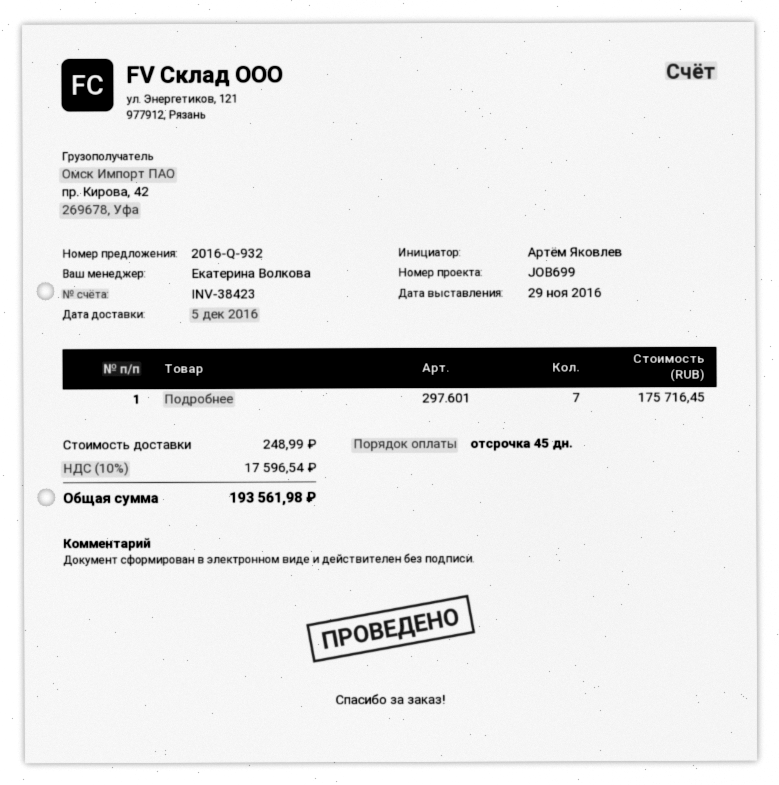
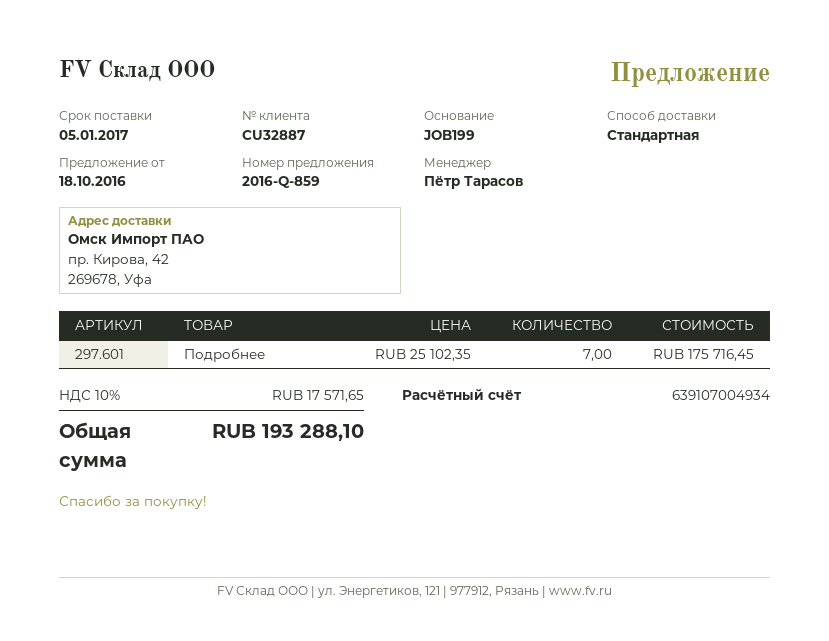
quote number: 2016-Q-932 -> 2016-Q-859
delivery date: 2016-12-05 -> 2017-01-05
reference: JOB699 -> JOB199
sales rep: Екатерина Волкова -> Пётр Тарасов
shipping: 248.99 -> none
tax: 10% = 17596.54 -> 10% = 17571.65
total: 193561.98 -> 193288.10

